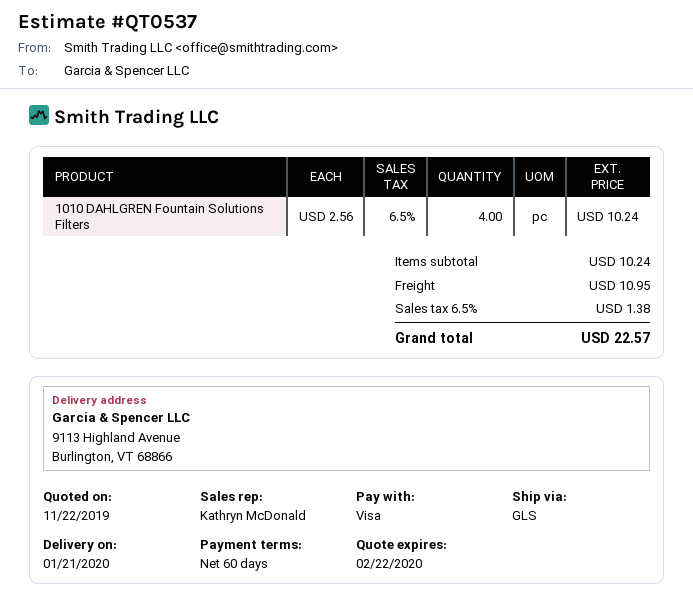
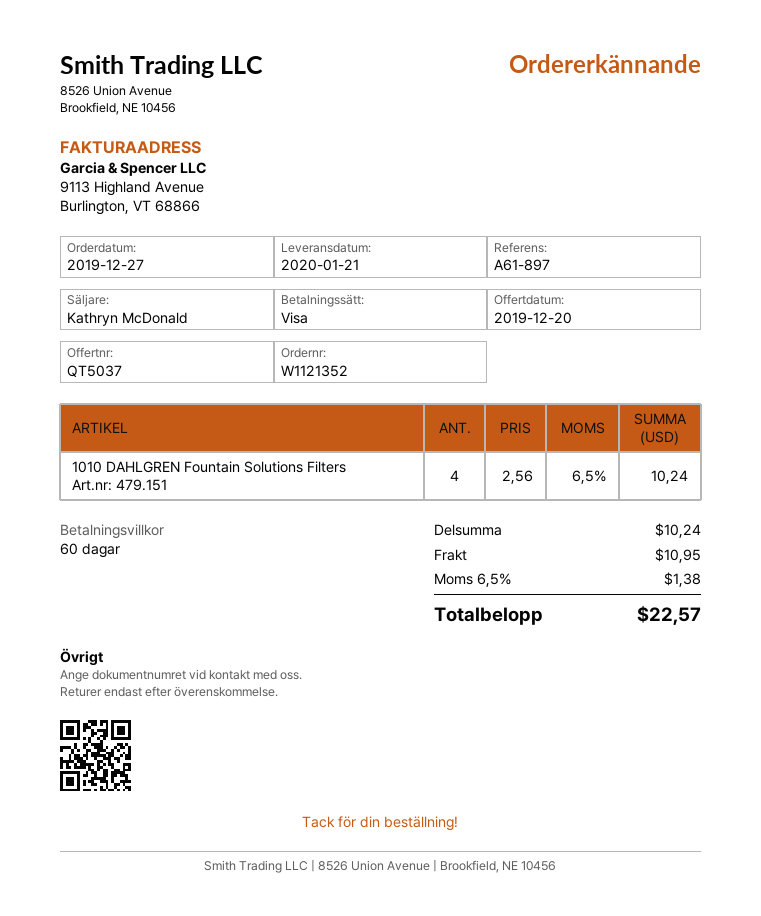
quote number: QT0537 -> QT5037
quote date: 2019-11-22 -> 2019-12-20

